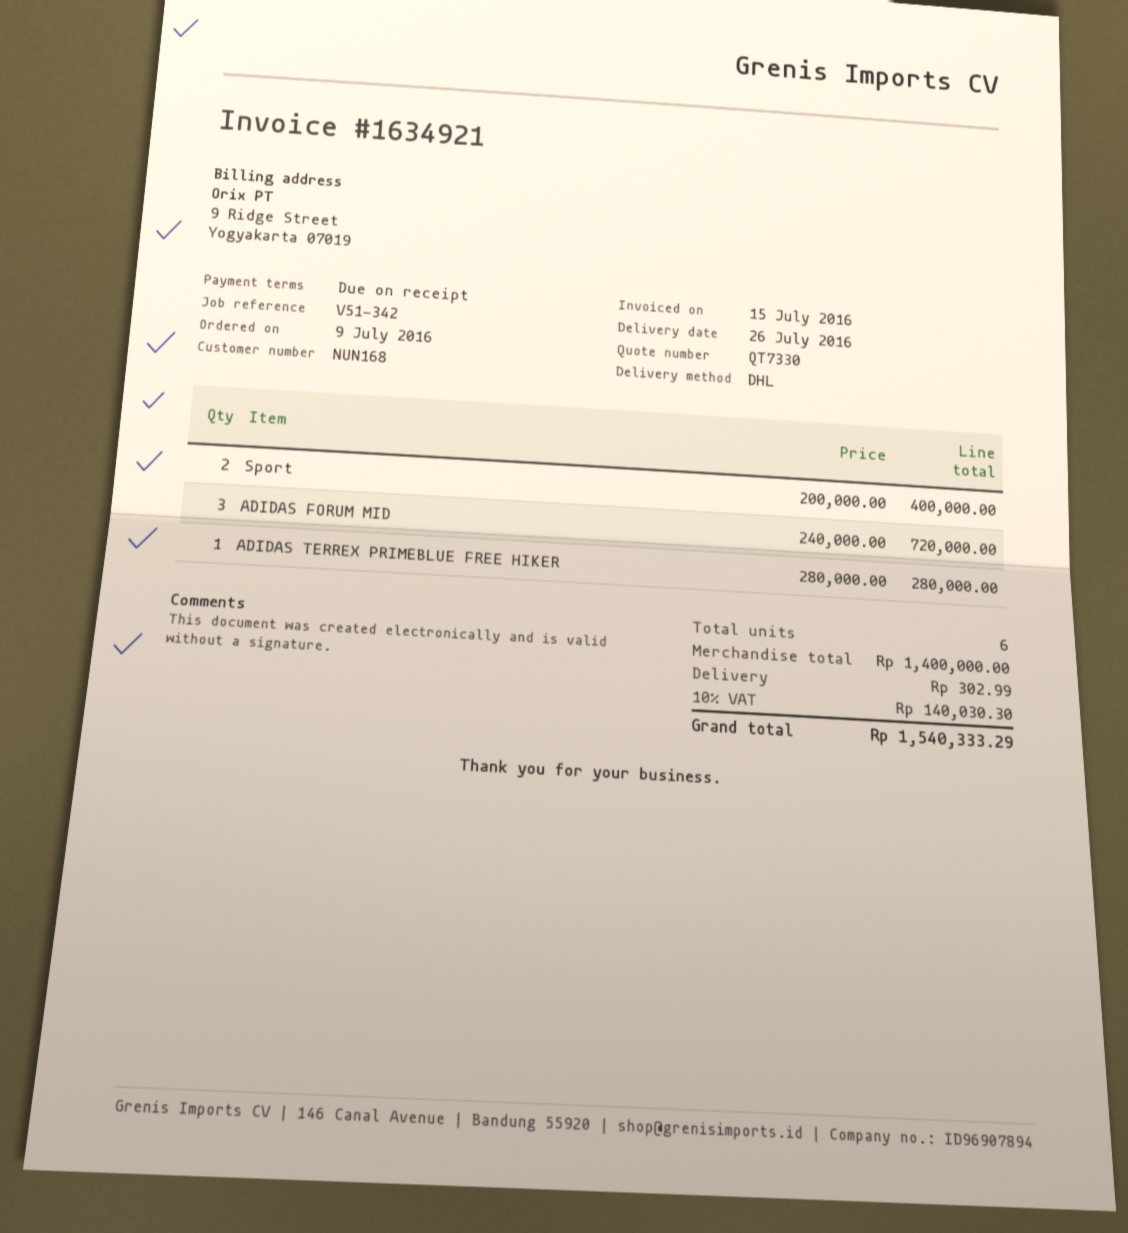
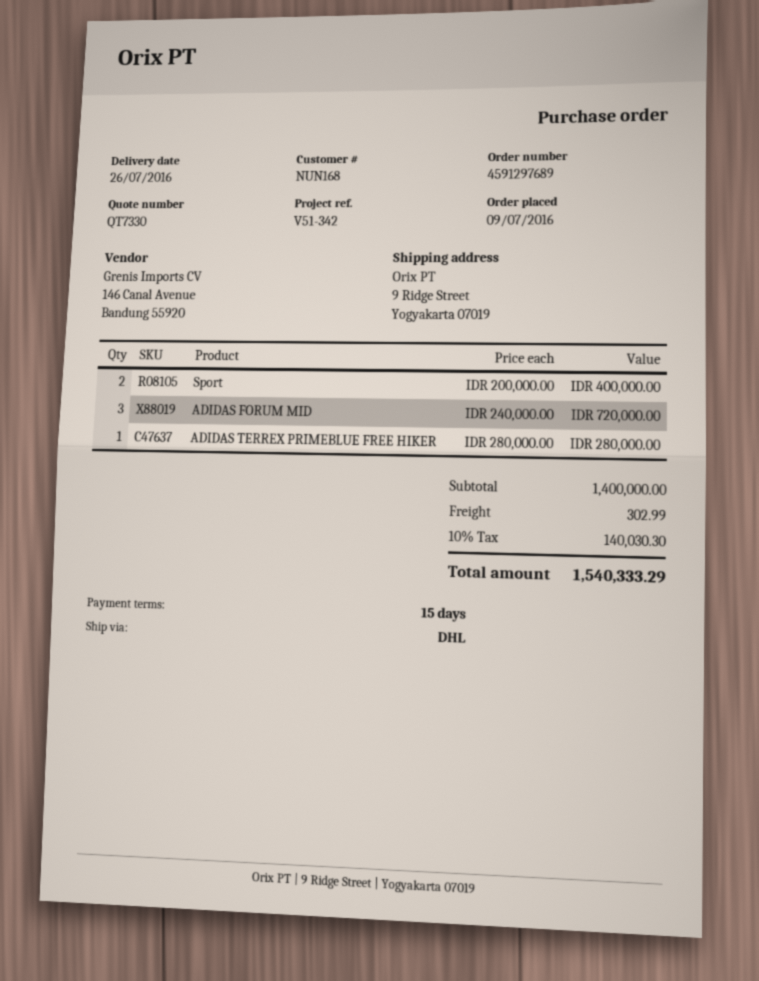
payment terms: on receipt -> 15 days

